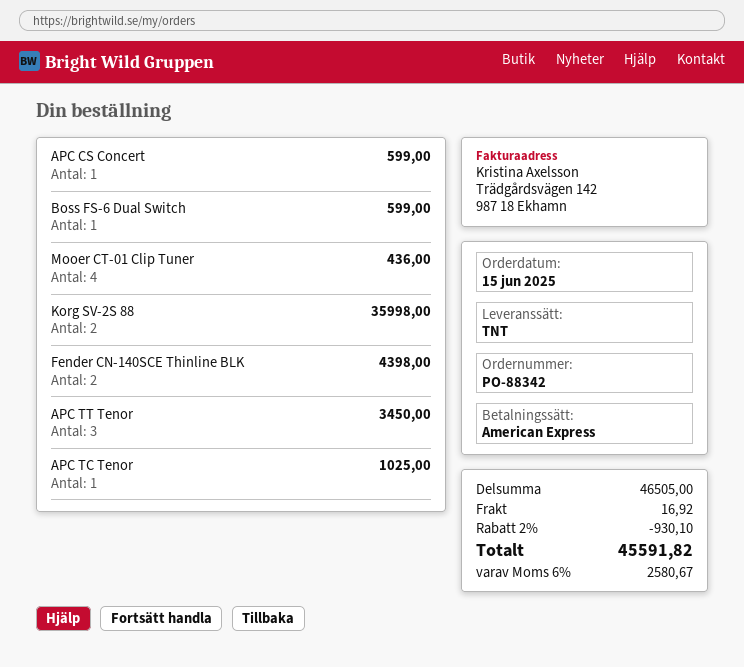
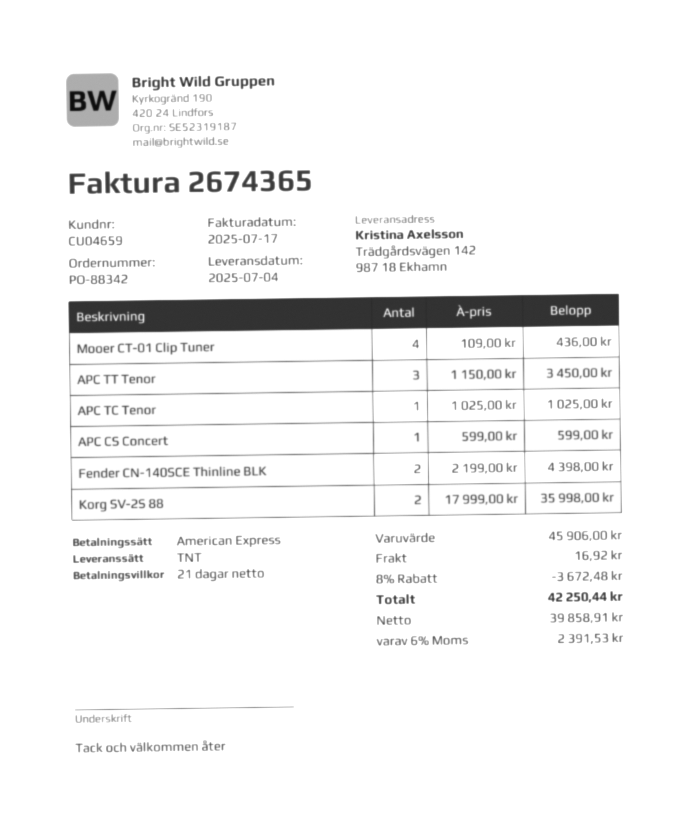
Boss FS-6 Dual Switch: 1 for 599.00 -> none
subtotal: 46505.00 -> 45906.00
discount: 2% = 930.10 -> 8% = 3672.48
tax: 6% = 2580.67 -> 6% = 2391.53
total: 45591.82 -> 42250.44

